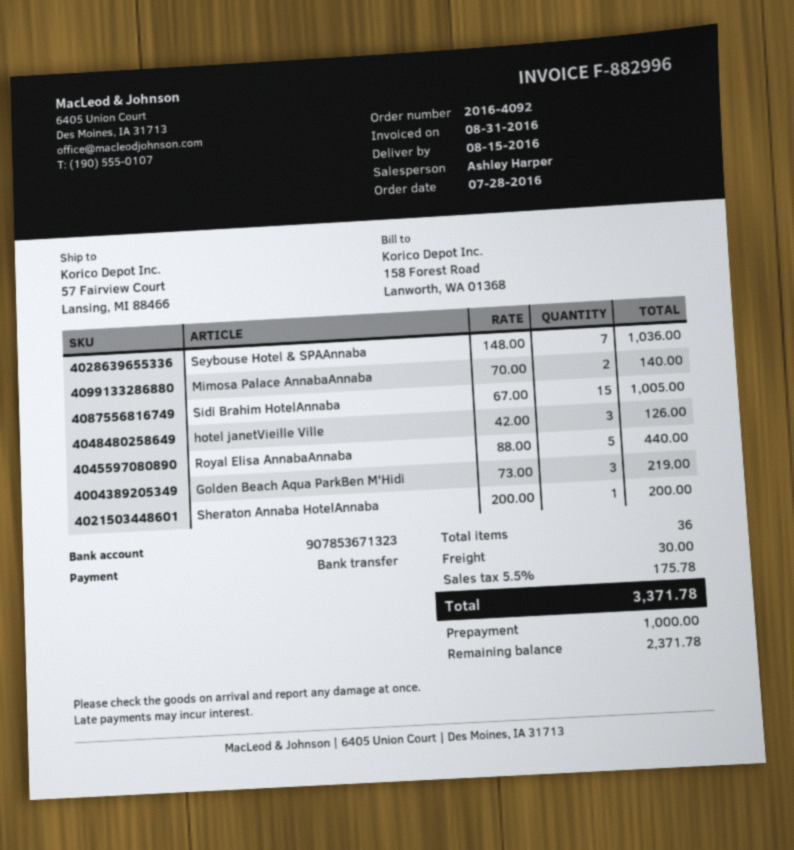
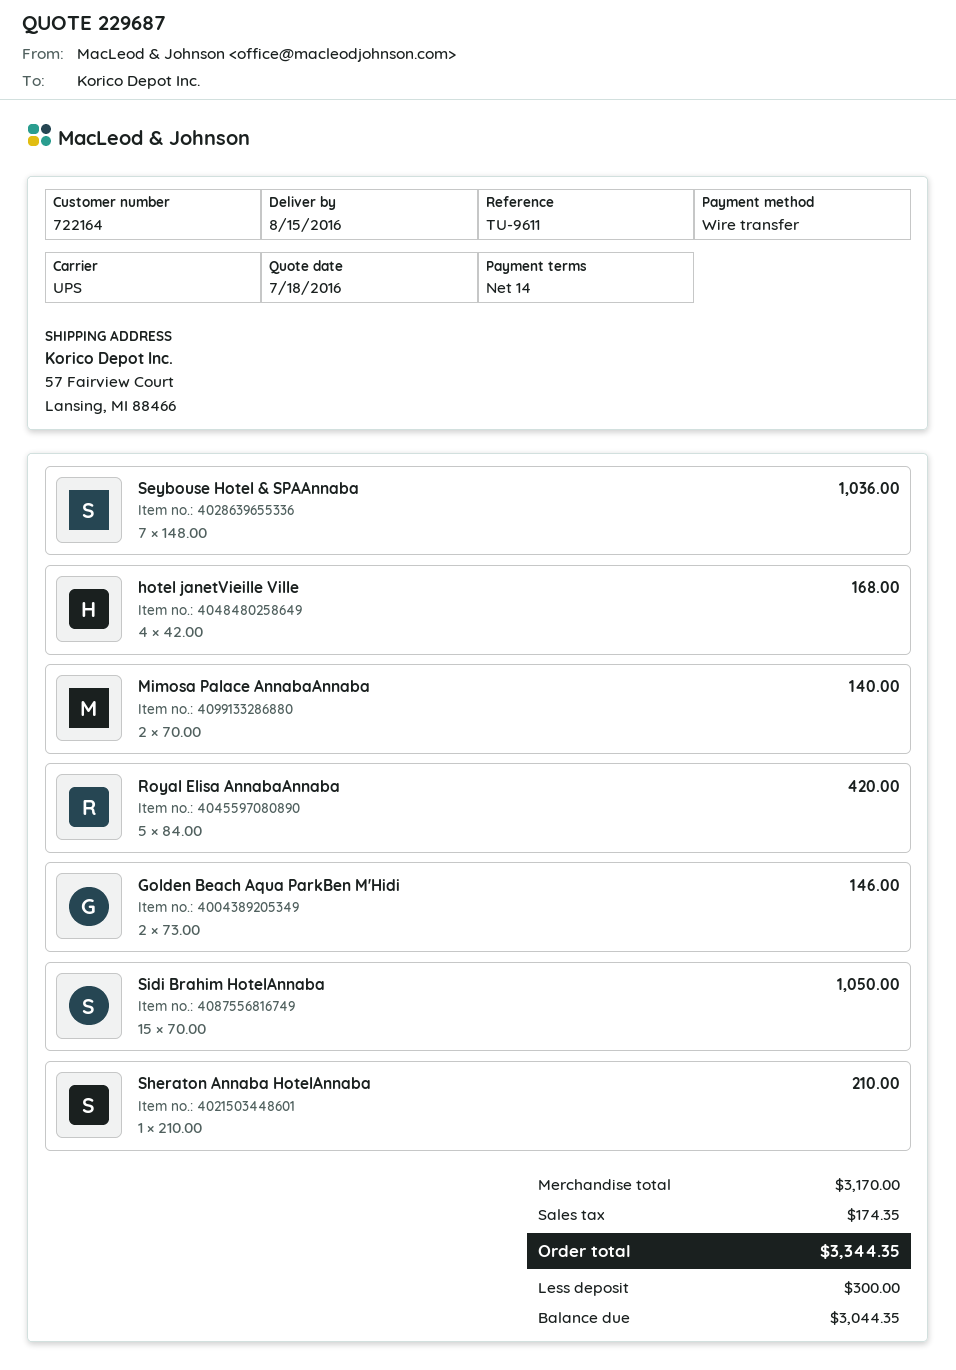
Sidi Brahim HotelAnnaba: 15 x 67.00 = 1005.00 -> 15 x 70.00 = 1050.00
hotel janetVieille Ville: 3 x 42.00 = 126.00 -> 4 x 42.00 = 168.00
Royal Elisa AnnabaAnnaba: 5 x 88.00 = 440.00 -> 5 x 84.00 = 420.00
Golden Beach Aqua ParkBen M'Hidi: 3 x 73.00 = 219.00 -> 2 x 73.00 = 146.00
Sheraton Annaba HotelAnnaba: 1 x 200.00 = 200.00 -> 1 x 210.00 = 210.00
shipping: 30.00 -> none
tax: 175.78 -> 174.35
total: 3371.78 -> 3344.35
deposit: 1000.00 -> 300.00
balance: 2371.78 -> 3044.35

